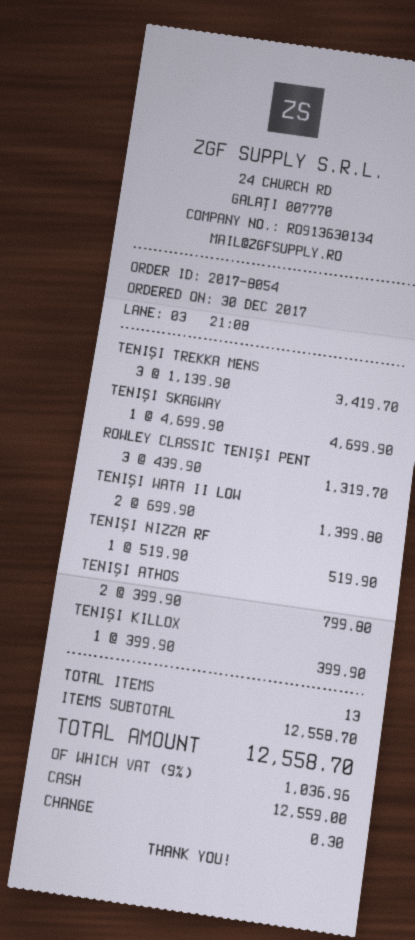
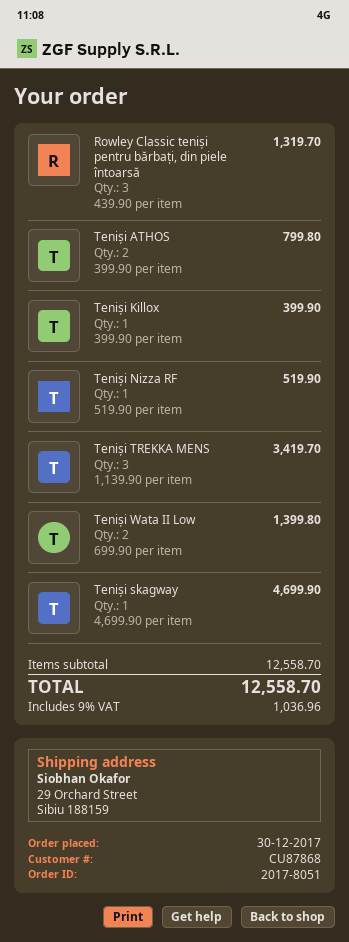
order number: 2017-8054 -> 2017-8051

